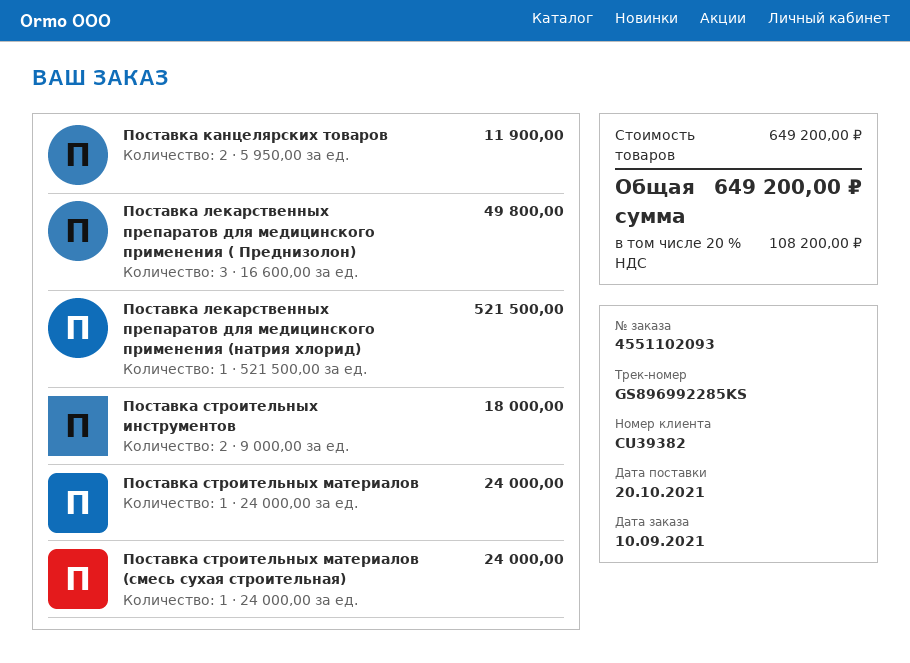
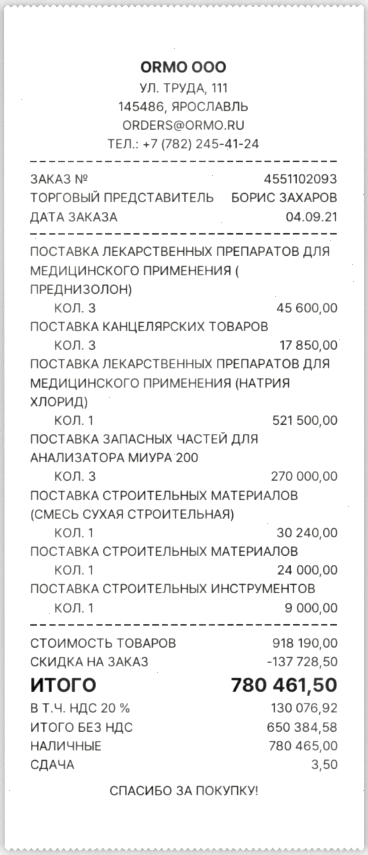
order date: 2021-09-10 -> 2021-09-04
Поставка канцелярских товаров: 2 for 11900.00 -> 3 for 17850.00
Поставка лекарственных препаратов для медицинского применения ( Преднизолон): 3 for 49800.00 -> 3 for 45600.00
Поставка строительных инструментов: 2 for 18000.00 -> 1 for 9000.00
Поставка строительных материалов (смесь сухая строительная): 1 for 24000.00 -> 1 for 30240.00
ПОСТАВКА ЗАПАСНЫХ ЧАСТЕЙ ДЛЯ АНАЛИЗАТОРА МИУРА 200: none -> 3 for 270000.00
subtotal: 649200.00 -> 918190.00
discount: none -> 137728.50
tax: 20% = 108200.00 -> 20% = 130076.92
total: 649200.00 -> 780461.50

